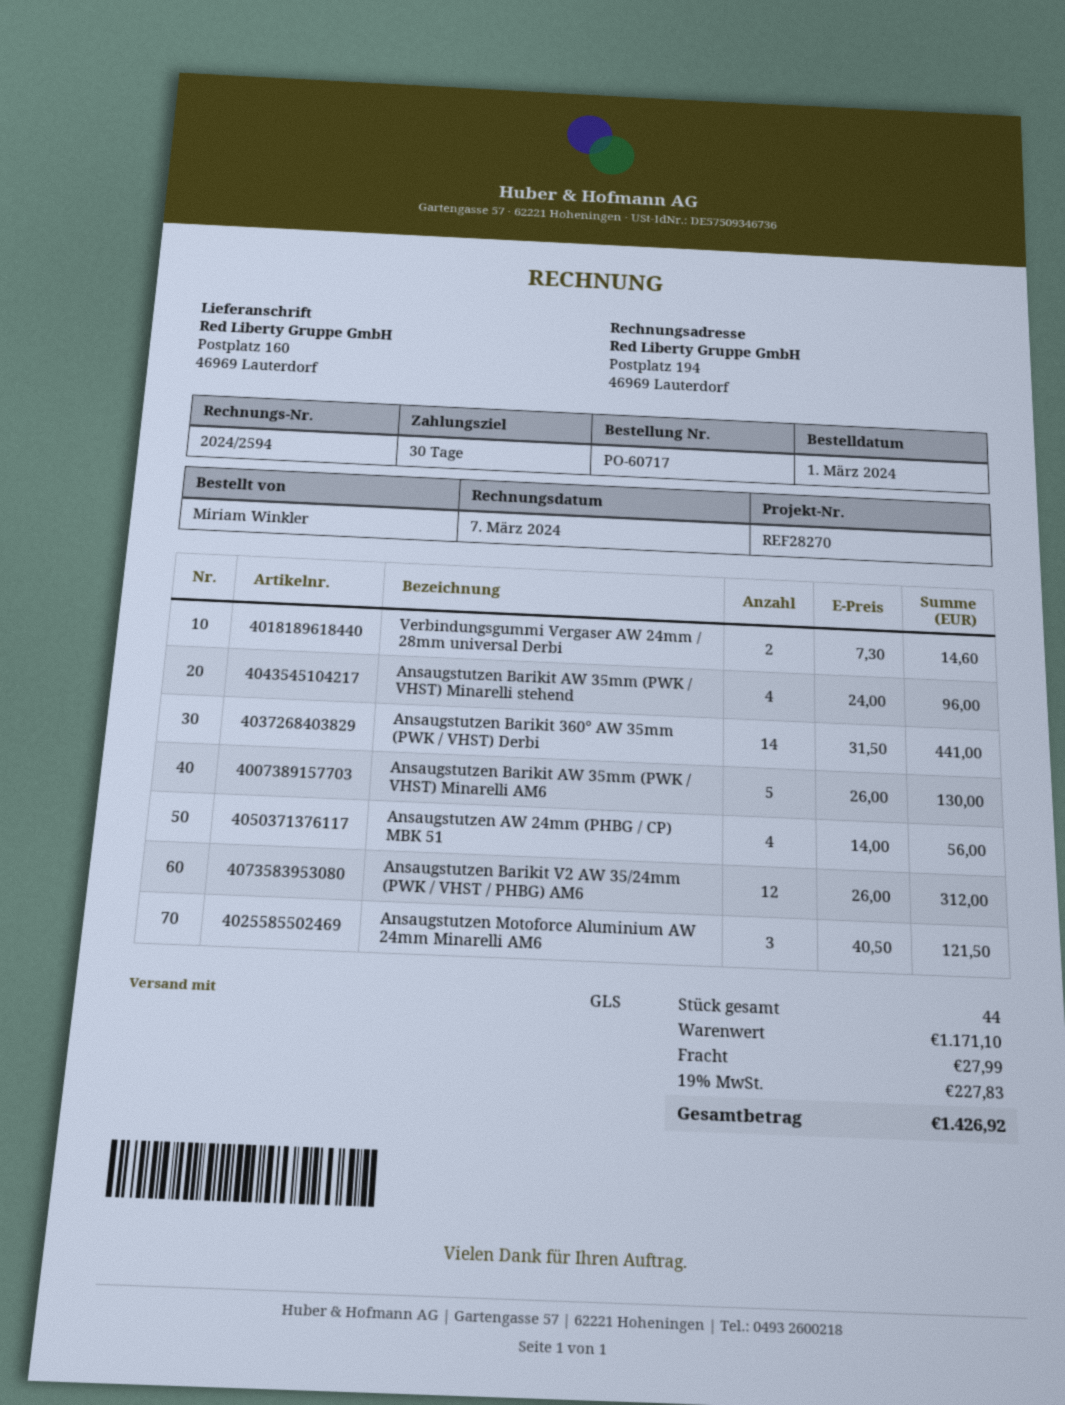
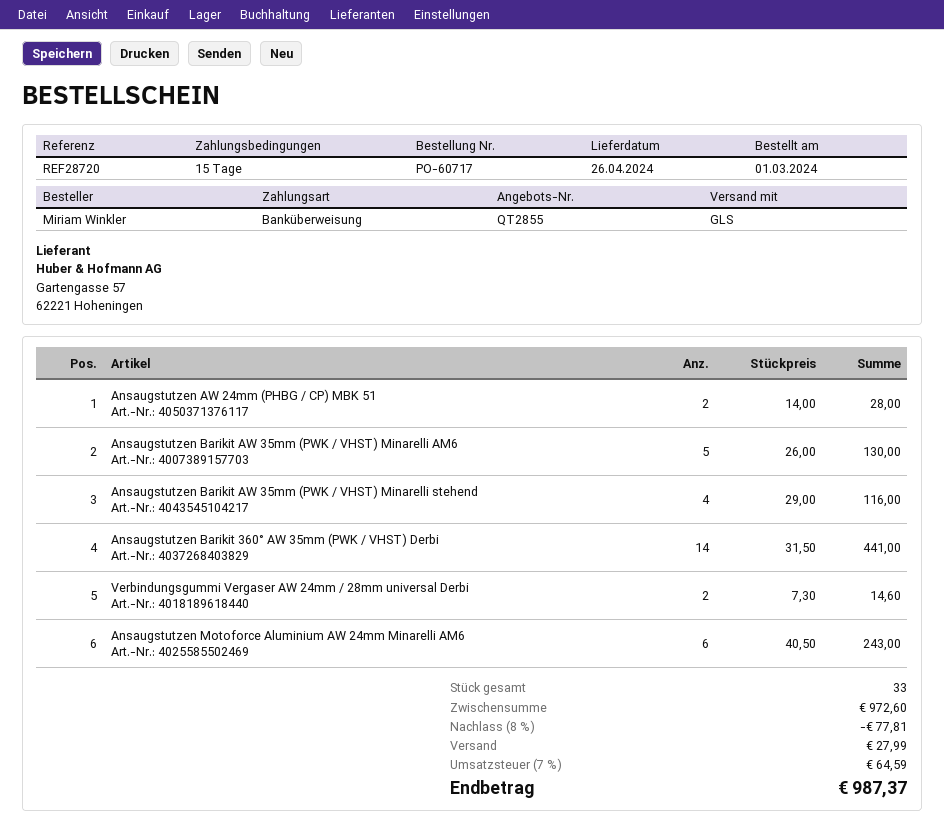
payment terms: 30 days -> 15 days
reference: REF28270 -> REF28720
Ansaugstutzen Barikit AW 35mm (PWK / VHST) Minarelli stehend: 4 x 24.00 = 96.00 -> 4 x 29.00 = 116.00
Ansaugstutzen AW 24mm (PHBG / CP) MBK 51: 4 x 14.00 = 56.00 -> 2 x 14.00 = 28.00
Ansaugstutzen Barikit V2 AW 35/24mm (PWK / VHST / PHBG) AM6: 12 x 26.00 = 312.00 -> none
Ansaugstutzen Motoforce Aluminium AW 24mm Minarelli AM6: 3 x 40.50 = 121.50 -> 6 x 40.50 = 243.00
total quantity: 44 -> 33
subtotal: 1171.10 -> 972.60
discount: none -> 8% = 77.81
tax: 19% = 227.83 -> 7% = 64.59
total: 1426.92 -> 987.37

